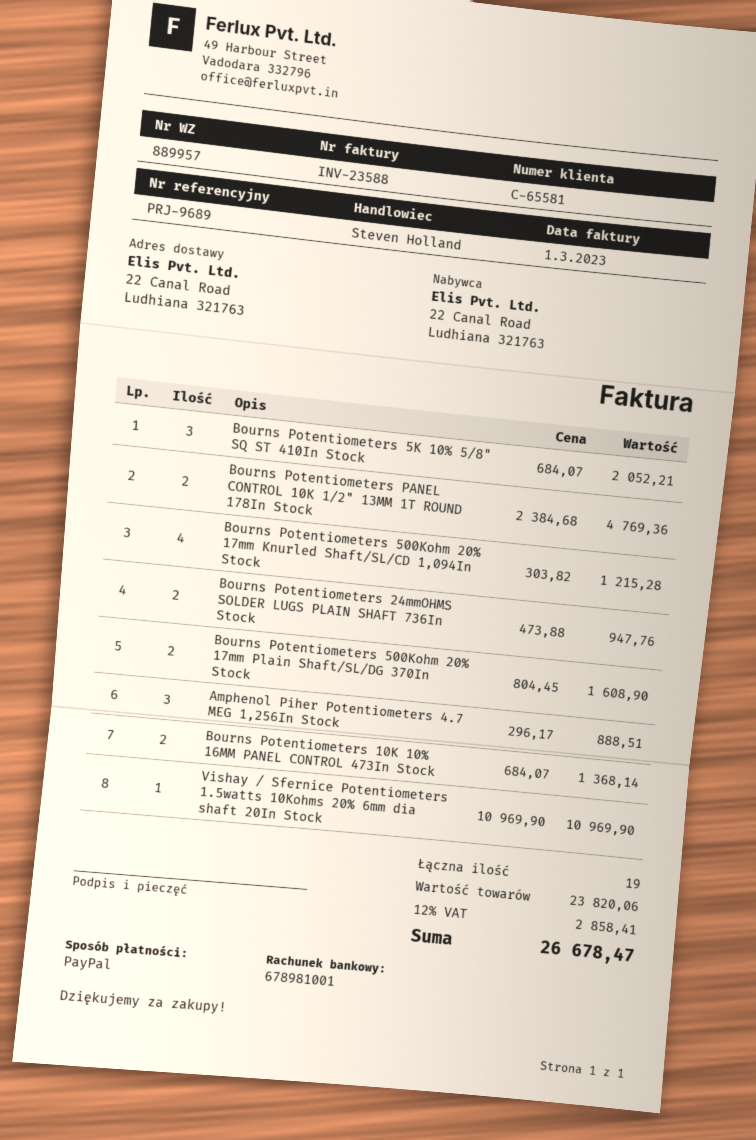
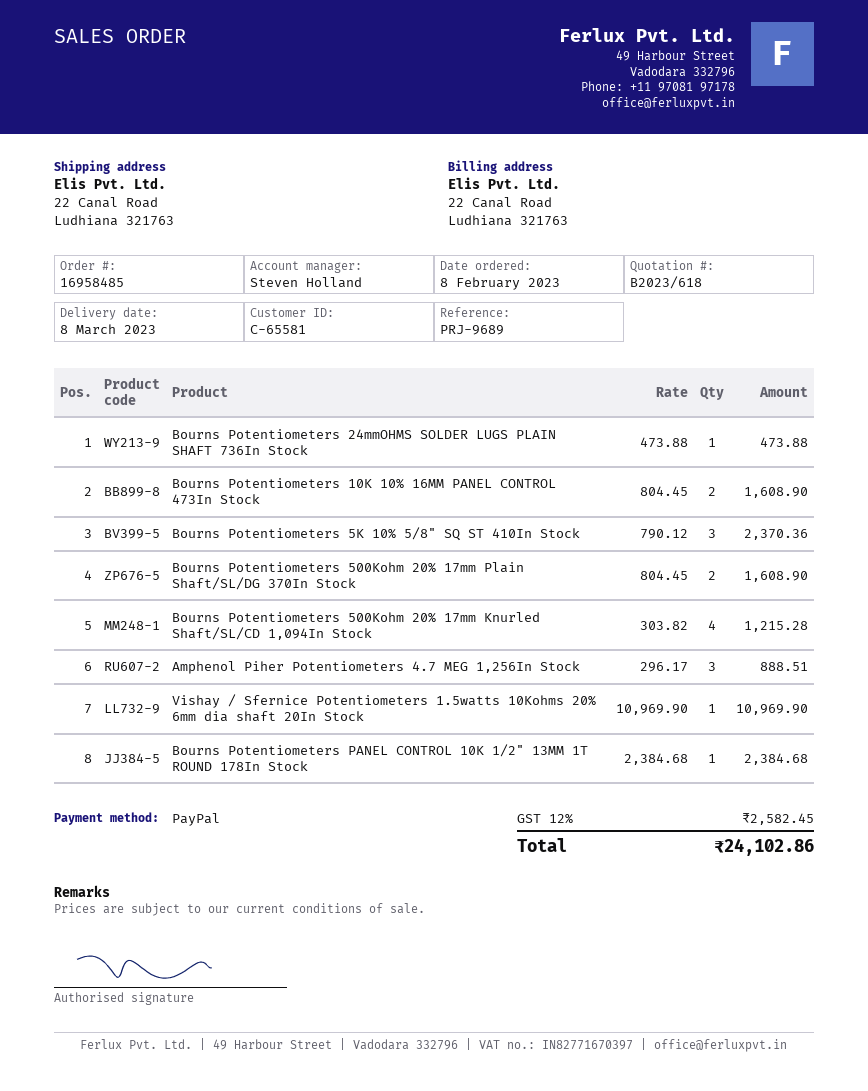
Bourns Potentiometers 5K 10% 5/8" SQ ST 410In Stock: 3 x 684.07 = 2052.21 -> 3 x 790.12 = 2370.36
Bourns Potentiometers PANEL CONTROL 10K 1/2" 13MM 1T ROUND 178In Stock: 2 x 2384.68 = 4769.36 -> 1 x 2384.68 = 2384.68
Bourns Potentiometers 24mmOHMS SOLDER LUGS PLAIN SHAFT 736In Stock: 2 x 473.88 = 947.76 -> 1 x 473.88 = 473.88
Bourns Potentiometers 10K 10% 16MM PANEL CONTROL 473In Stock: 2 x 684.07 = 1368.14 -> 2 x 804.45 = 1608.90
tax: 12% = 2858.41 -> 12% = 2582.45
total: 26678.47 -> 24102.86

